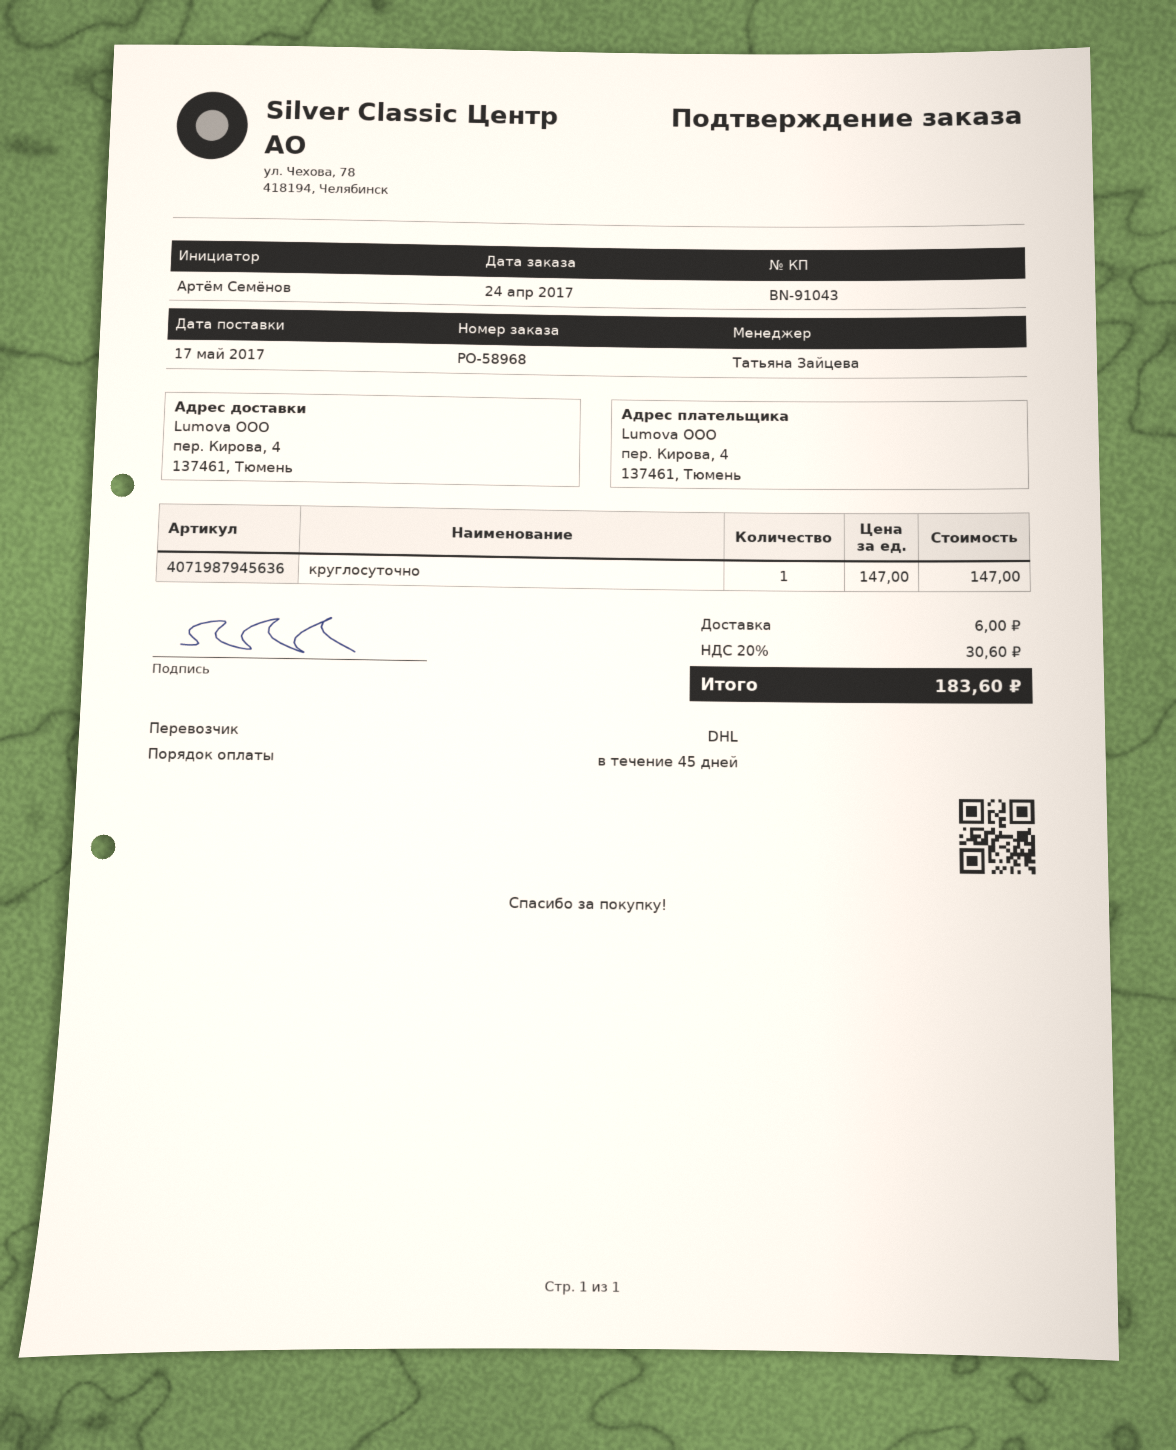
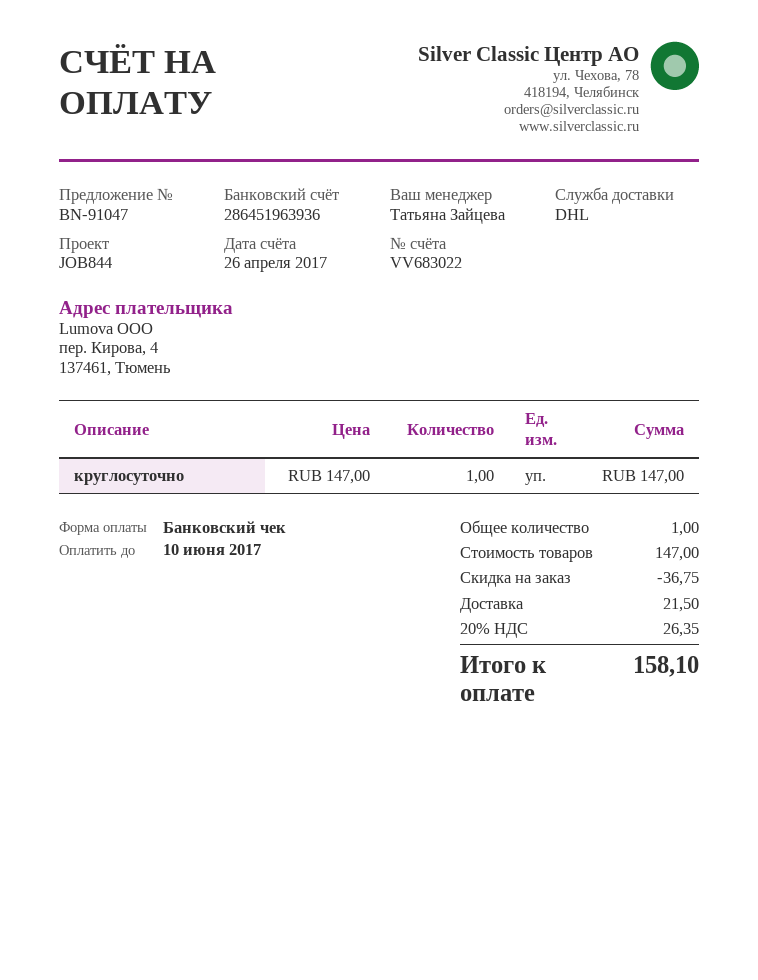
quote number: BN-91043 -> BN-91047
discount: none -> 36.75
shipping: 6.00 -> 21.50
tax: 20% = 30.60 -> 20% = 26.35
total: 183.60 -> 158.10

